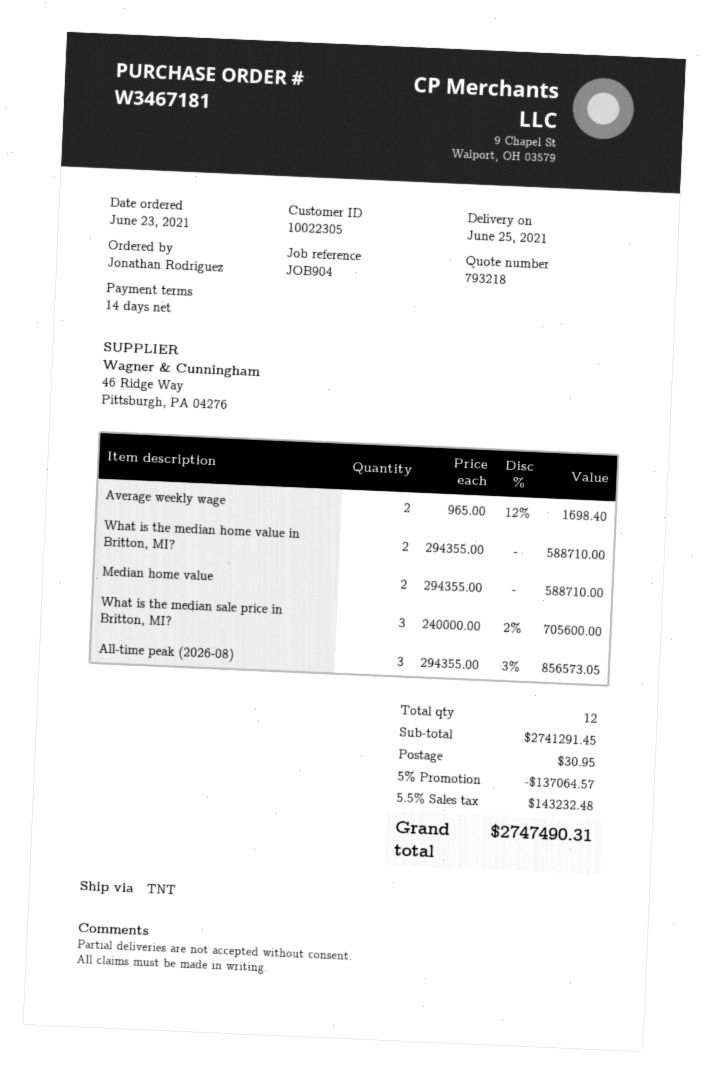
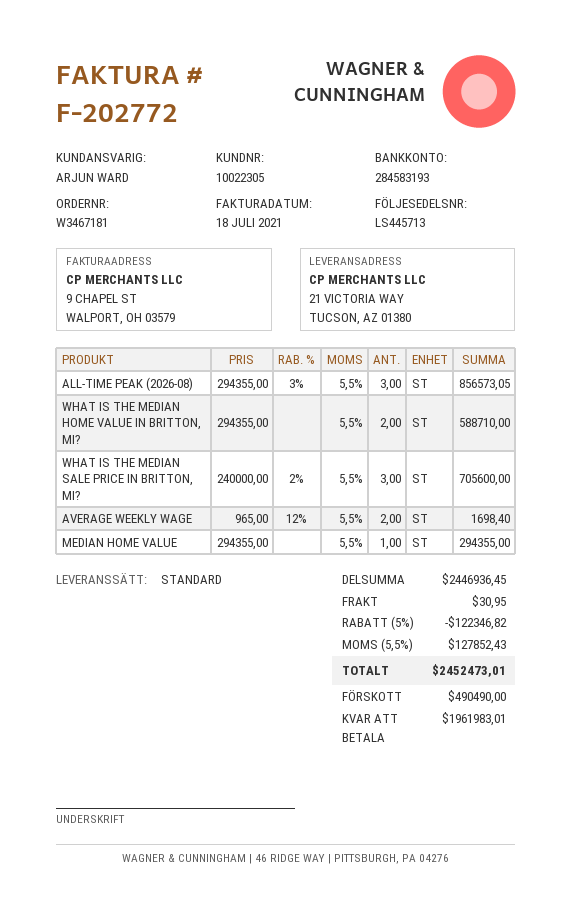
shipping method: TNT -> standard
Median home value: 2 x 294355.00 = 588710.00 -> 1 x 294355.00 = 294355.00
subtotal: 2741291.45 -> 2446936.45
discount: 5% = 137064.57 -> 5% = 122346.82
tax: 5.5% = 143232.48 -> 5.5% = 127852.43
total: 2747490.31 -> 2452473.01

